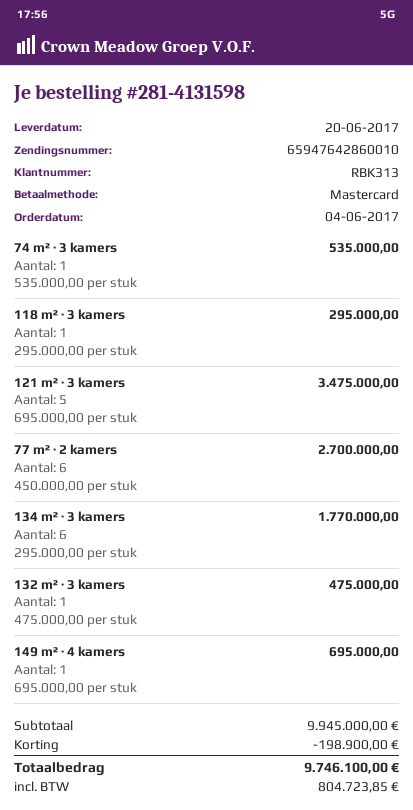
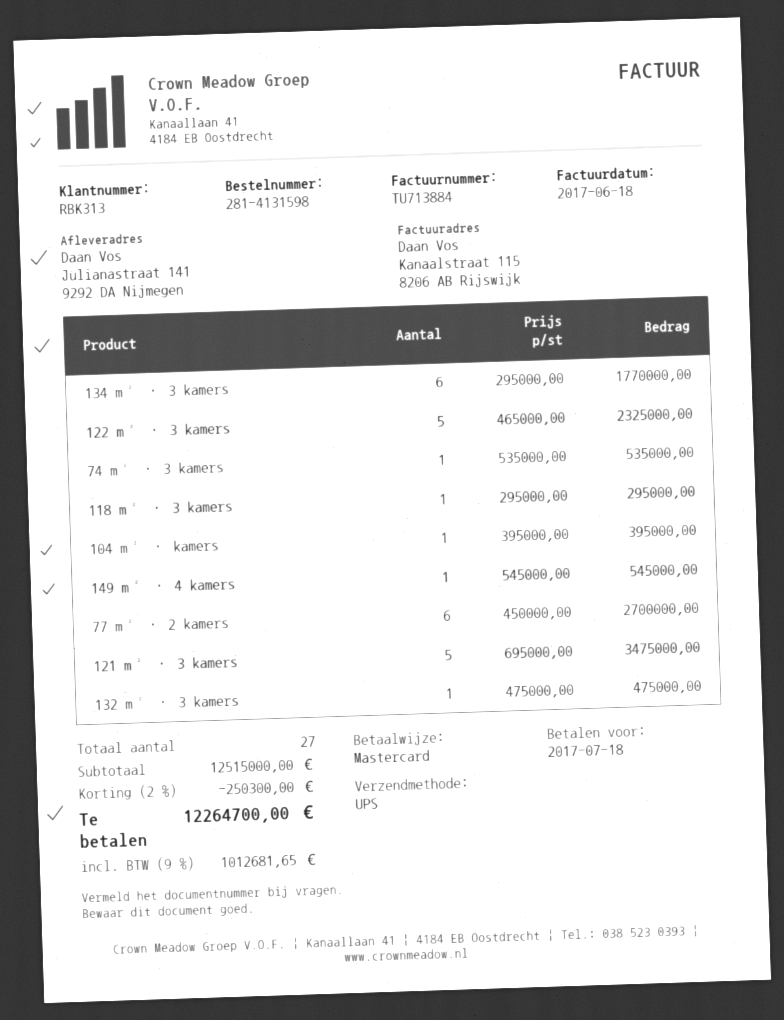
149 m² · 4 kamers: 1 x 695000.00 = 695000.00 -> 1 x 545000.00 = 545000.00
122 m² · 3 kamers: none -> 5 x 465000.00 = 2325000.00
104 m² · kamers: none -> 1 x 395000.00 = 395000.00
subtotal: 9945000.00 -> 12515000.00
discount: 198900.00 -> 250300.00
tax: 804723.85 -> 1012681.65
total: 9746100.00 -> 12264700.00

